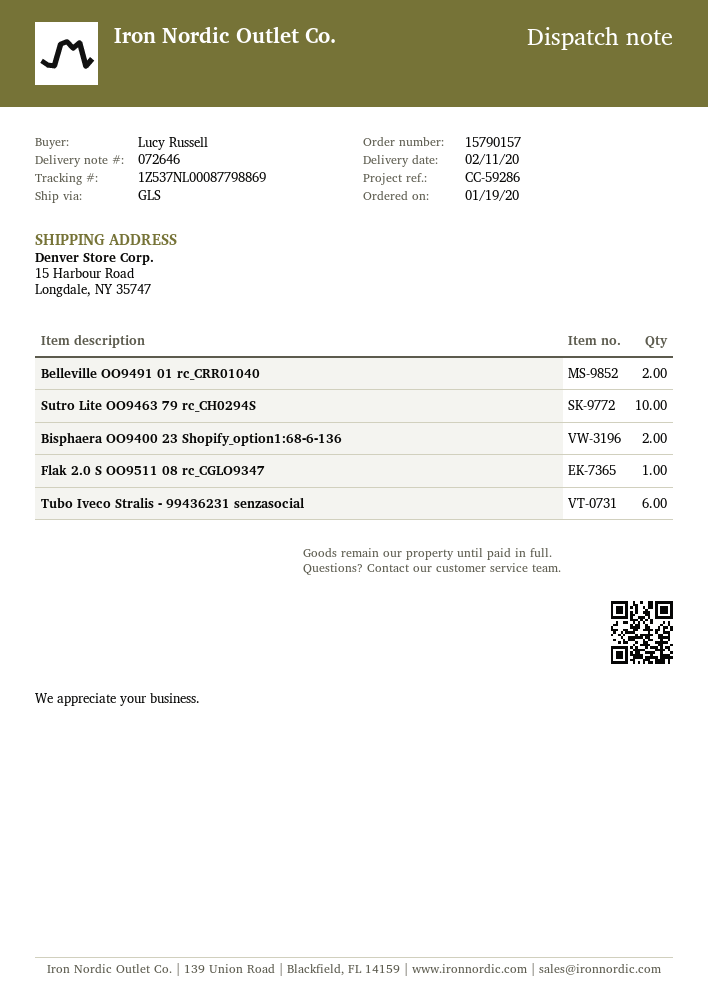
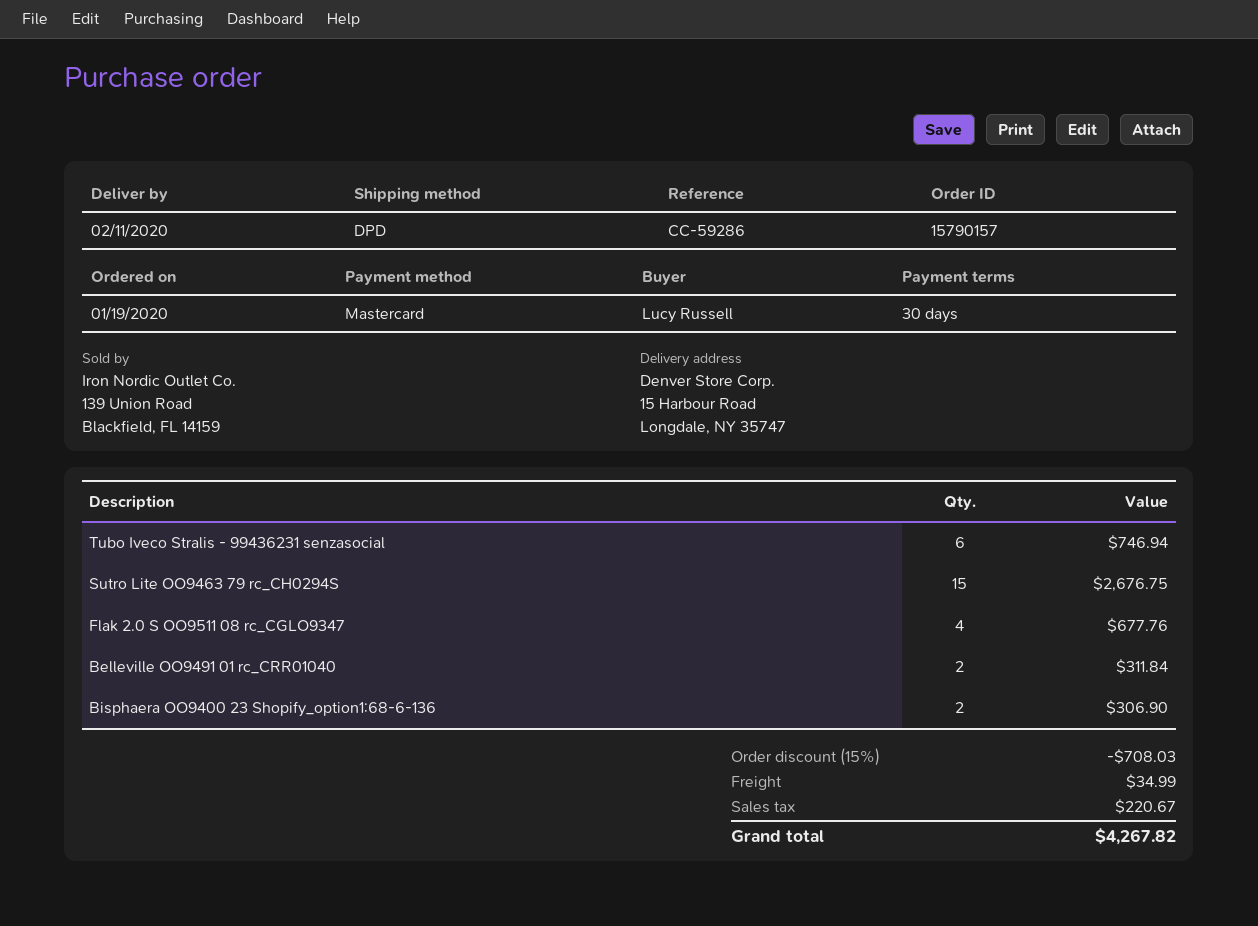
shipping method: GLS -> DPD
Sutro Lite OO9463 79 rc_CH0294S: 10 -> 15
Flak 2.0 S OO9511 08 rc_CGLO9347: 1 -> 4

